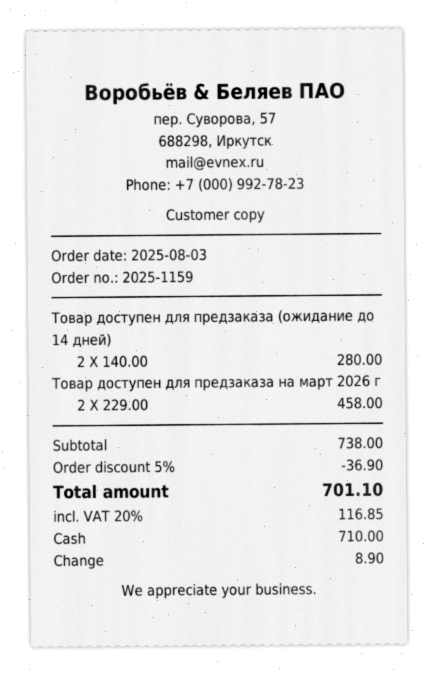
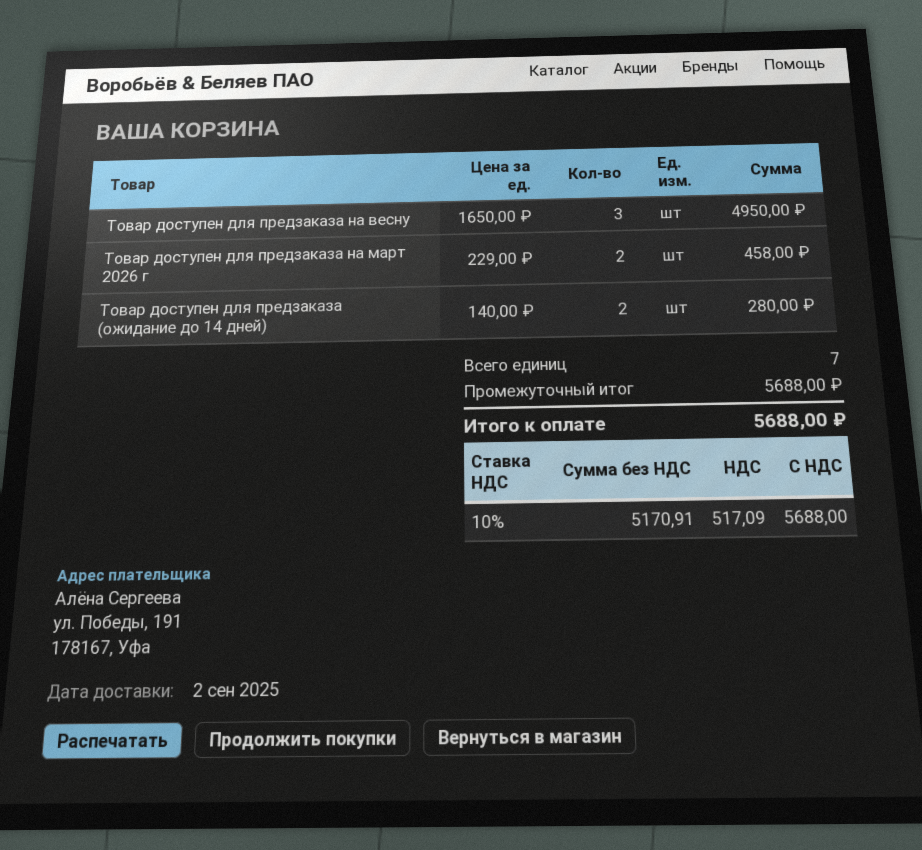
Товар доступен для предзаказа на весну: none -> 3 x 1650.00 = 4950.00
subtotal: 738.00 -> 5688.00
discount: 5% = 36.90 -> none
tax: 20% = 116.85 -> 10% = 517.09
total: 701.10 -> 5688.00

